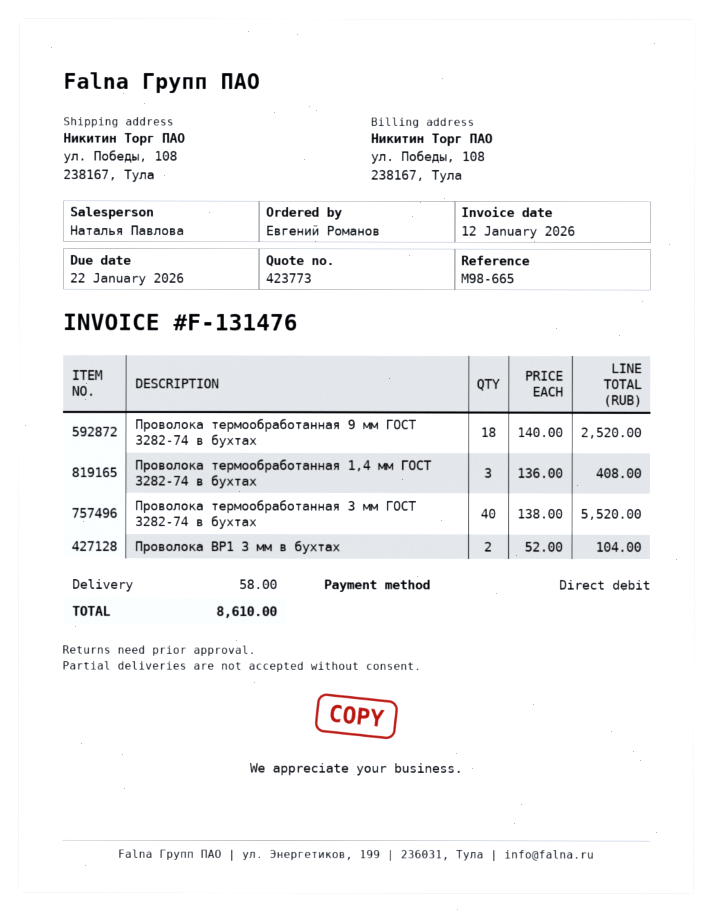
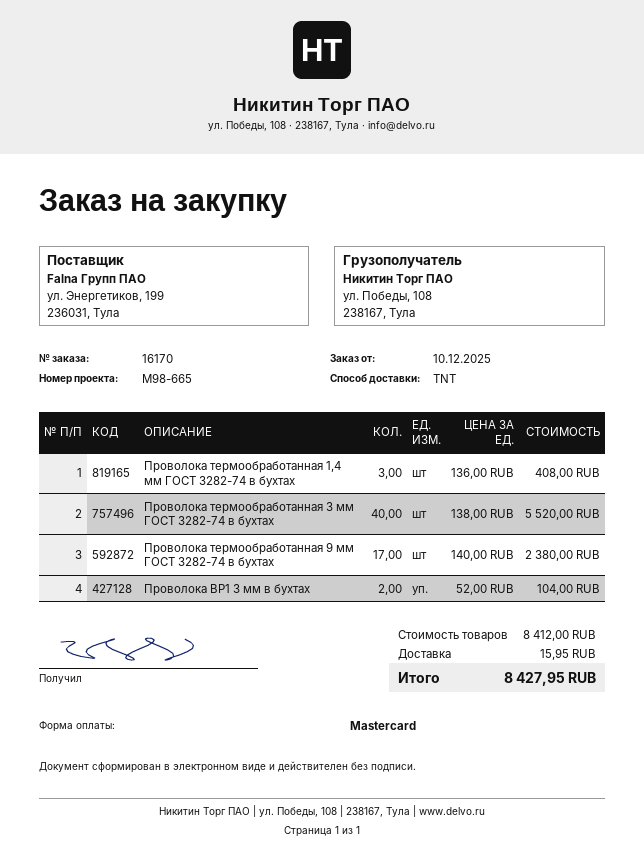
payment method: direct debit -> Mastercard
Проволока термообработанная 9 мм ГОСТ 3282-74 в бухтах: 18 x 140.00 = 2520.00 -> 17 x 140.00 = 2380.00
shipping: 58.00 -> 15.95
total: 8610.00 -> 8427.95

